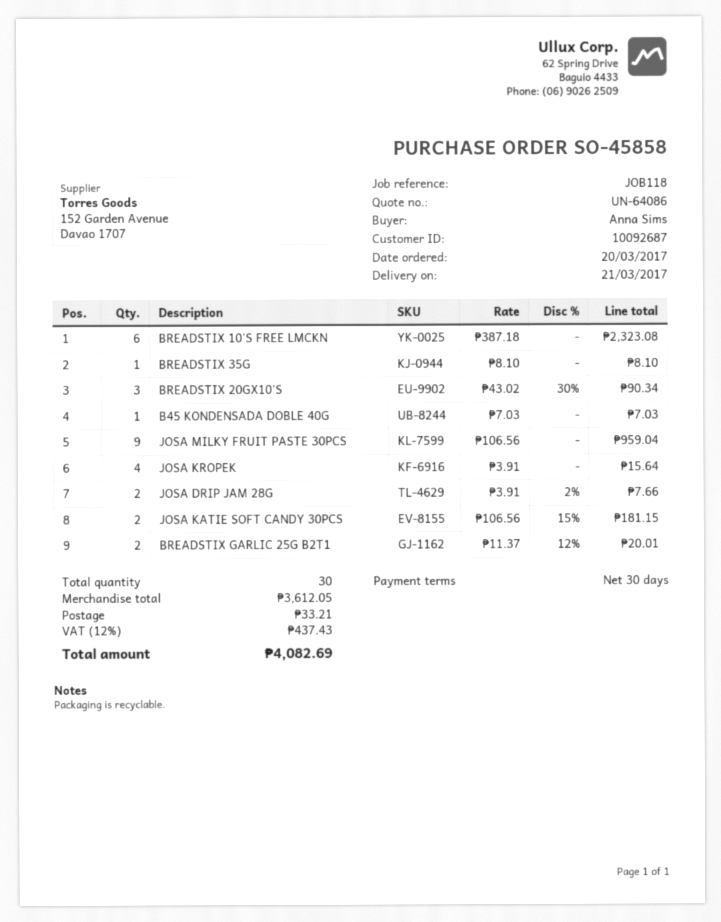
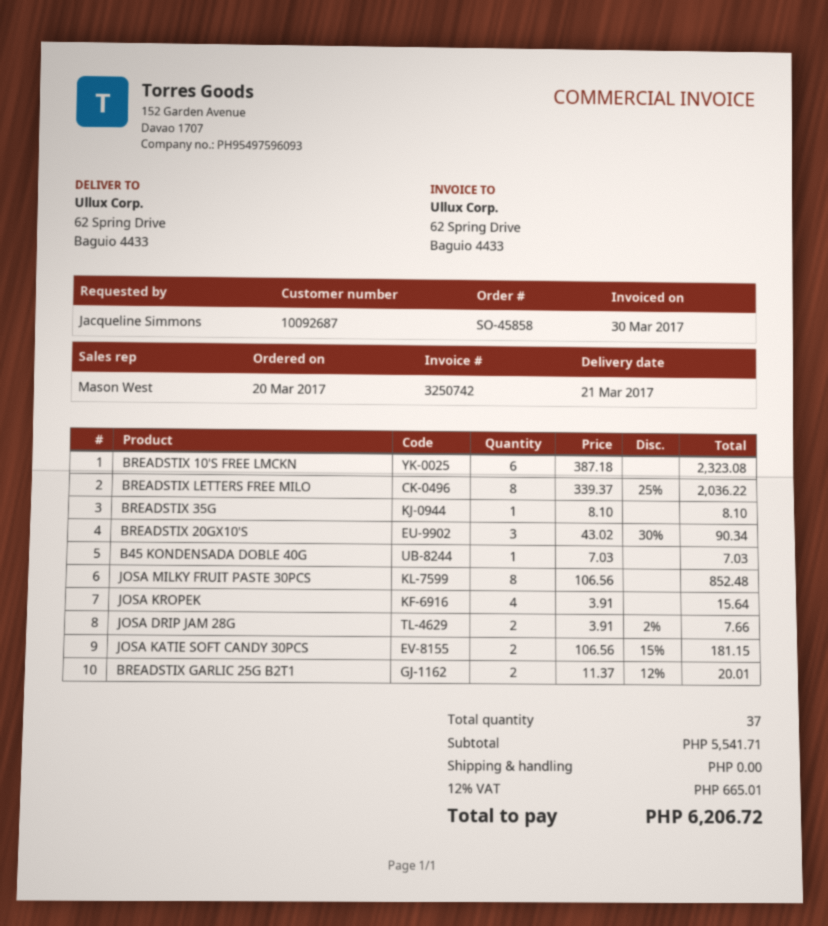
ordered by: Anna Sims -> Jacqueline Simmons
JOSA MILKY FRUIT PASTE 30PCS: 9 x 106.56 = 959.04 -> 8 x 106.56 = 852.48
BREADSTIX LETTERS FREE MILO: none -> 8 x 339.37 - 25% = 2036.22
total quantity: 30 -> 37
subtotal: 3612.05 -> 5541.71
shipping: 33.21 -> 0.00
tax: 12% = 437.43 -> 12% = 665.01
total: 4082.69 -> 6206.72

